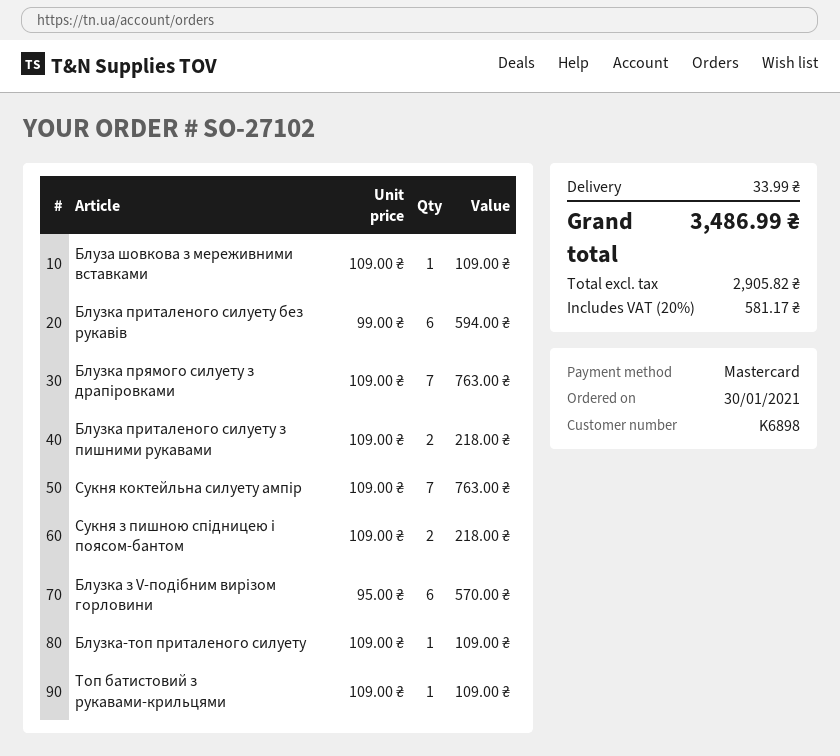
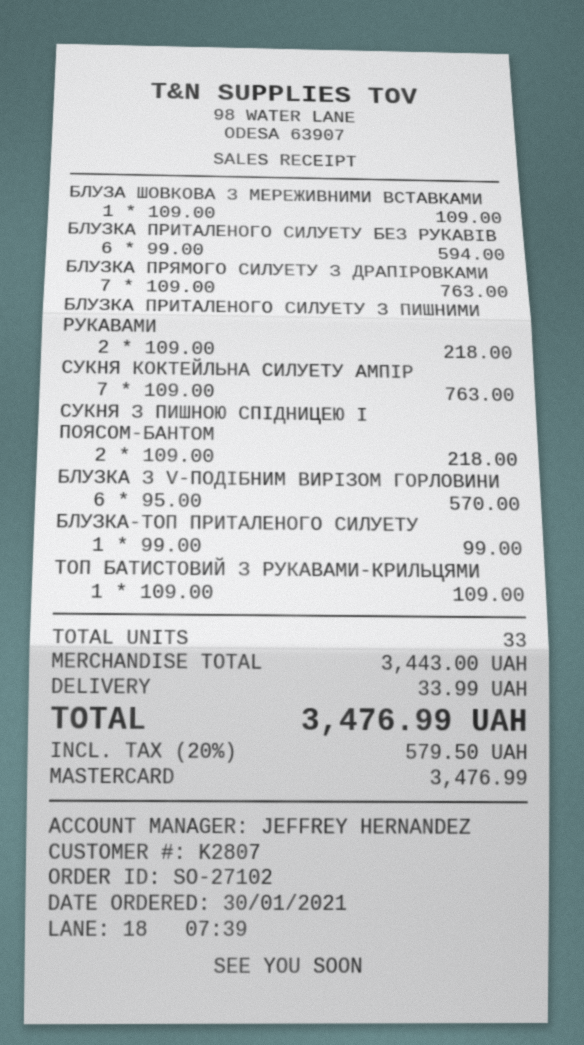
customer number: K6898 -> K2807
Блузка-топ приталеного силуету: 1 x 109.00 = 109.00 -> 1 x 99.00 = 99.00
tax: 20% = 581.17 -> 20% = 579.50
total: 3486.99 -> 3476.99

